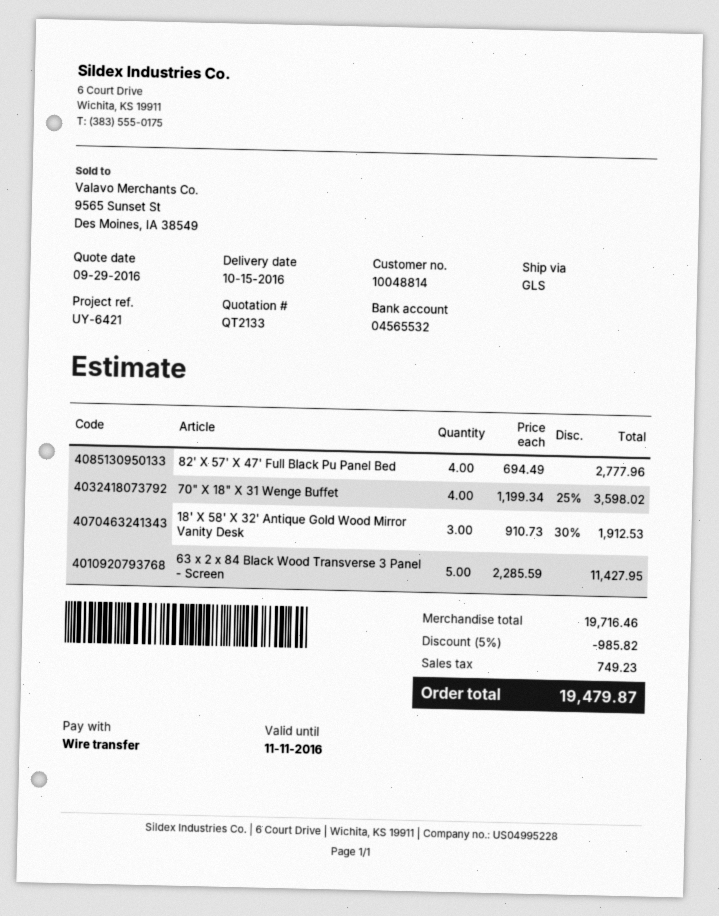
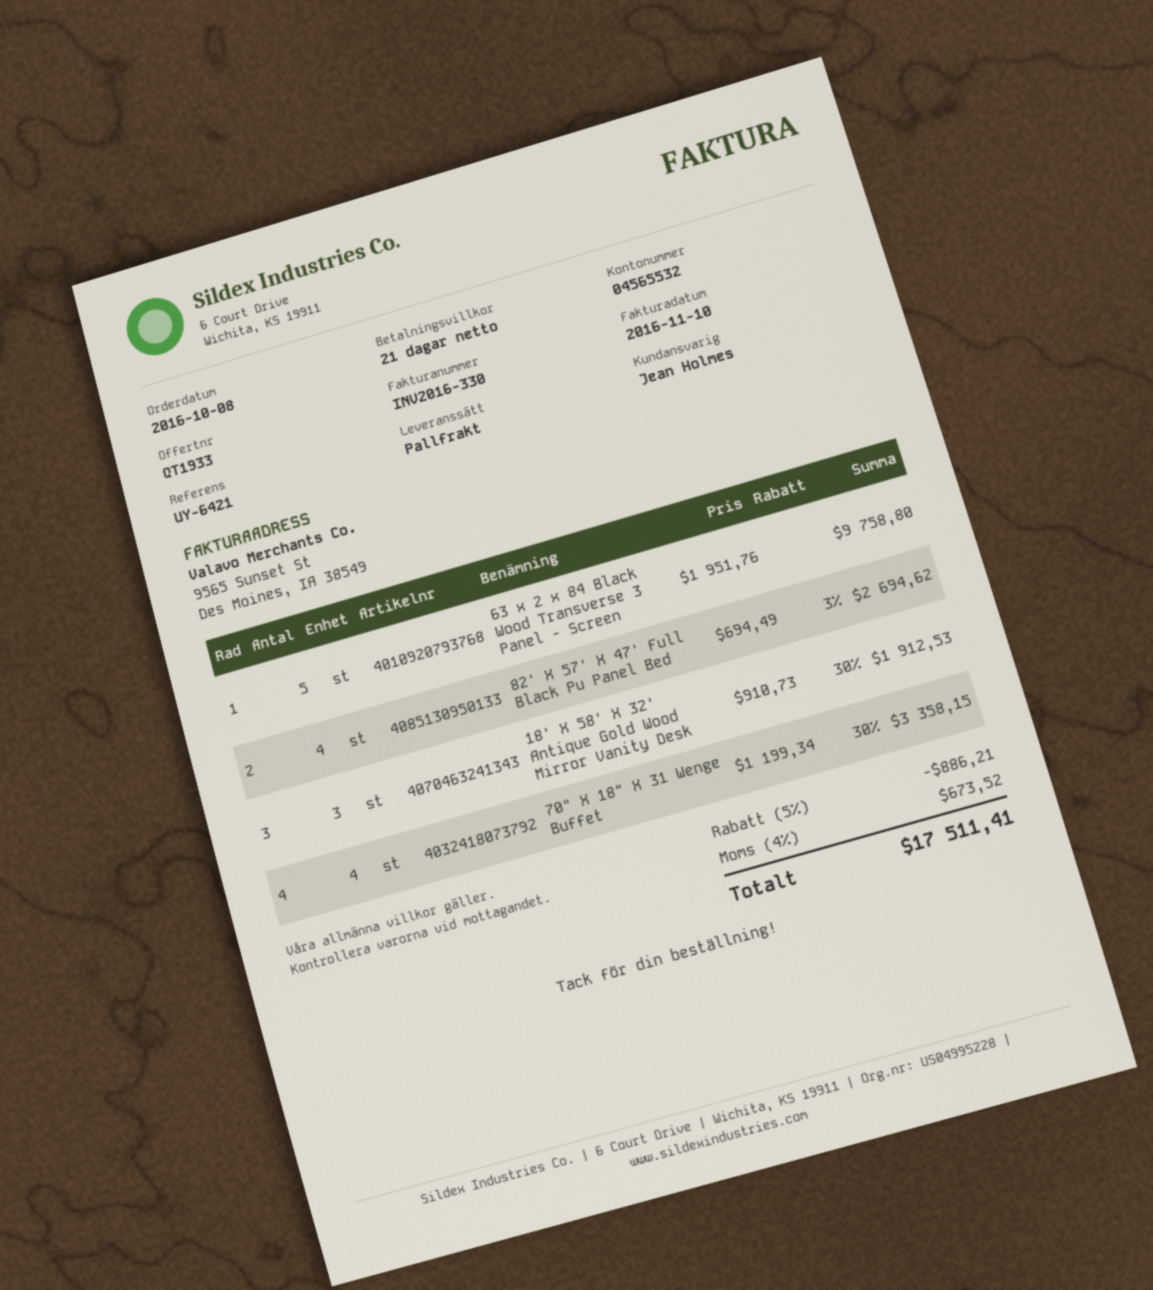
quote number: QT2133 -> QT1933
shipping method: GLS -> pallet freight
82' X 57' X 47' Full Black Pu Panel Bed: 4 x 694.49 = 2777.96 -> 4 x 694.49 - 3% = 2694.62
70" X 18" X 31 Wenge Buffet: 4 x 1199.34 - 25% = 3598.02 -> 4 x 1199.34 - 30% = 3358.15
63 x 2 x 84 Black Wood Transverse 3 Panel - Screen: 5 x 2285.59 = 11427.95 -> 5 x 1951.76 = 9758.80
discount: 5% = 985.82 -> 5% = 886.21
tax: 749.23 -> 673.52
total: 19479.87 -> 17511.41

